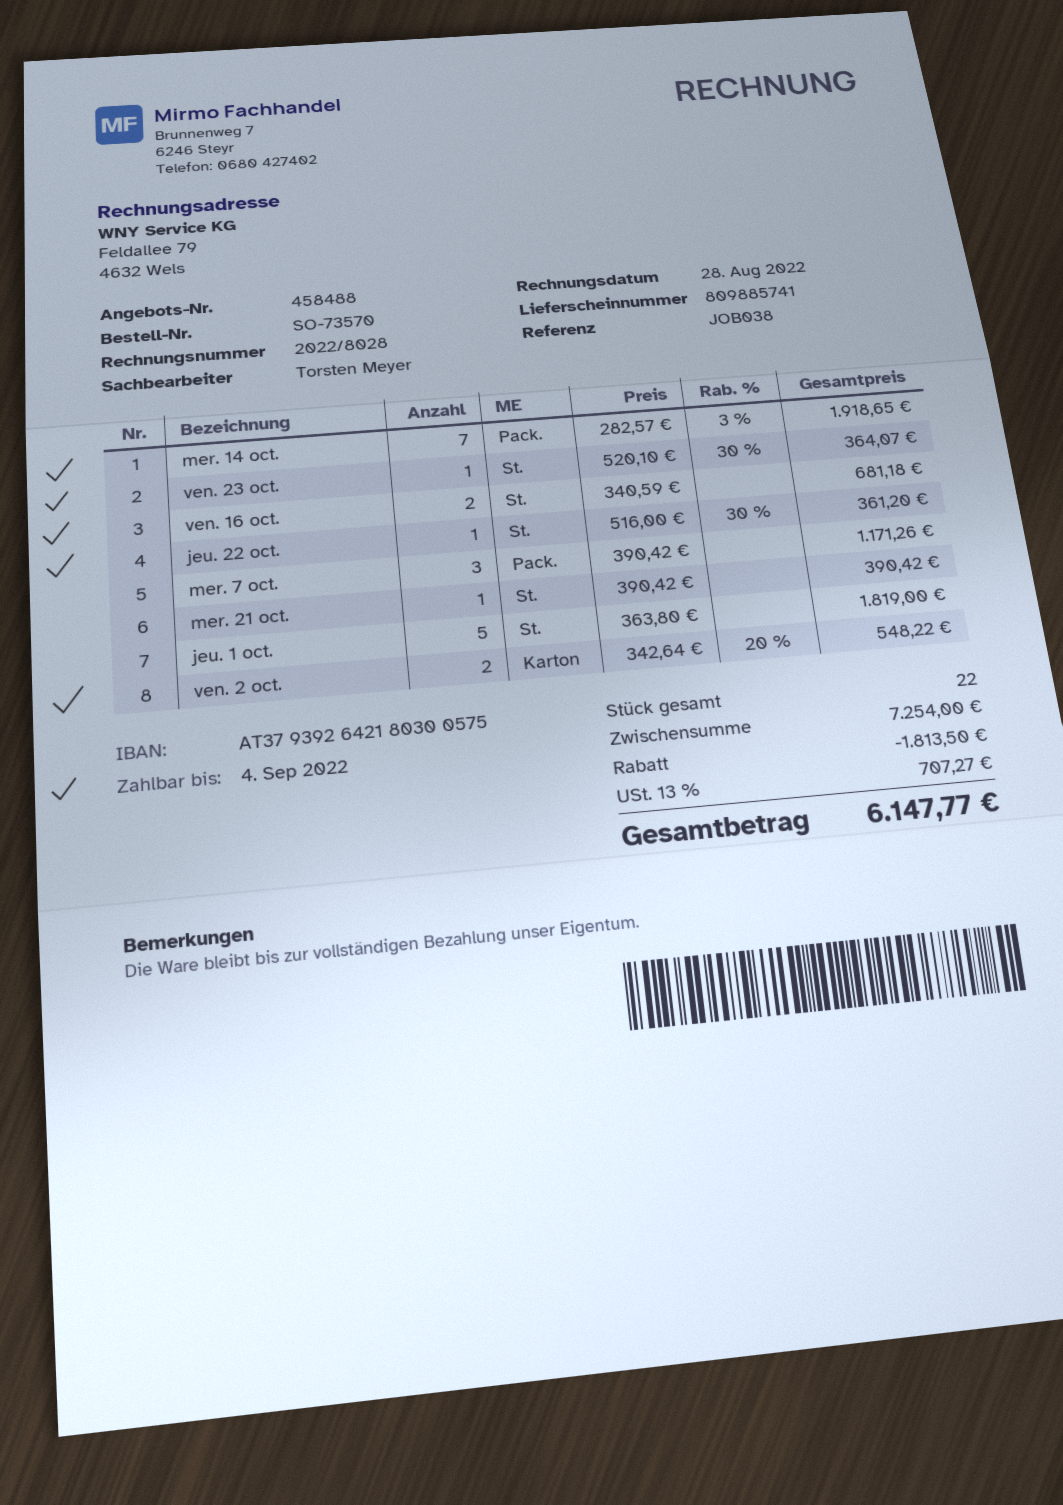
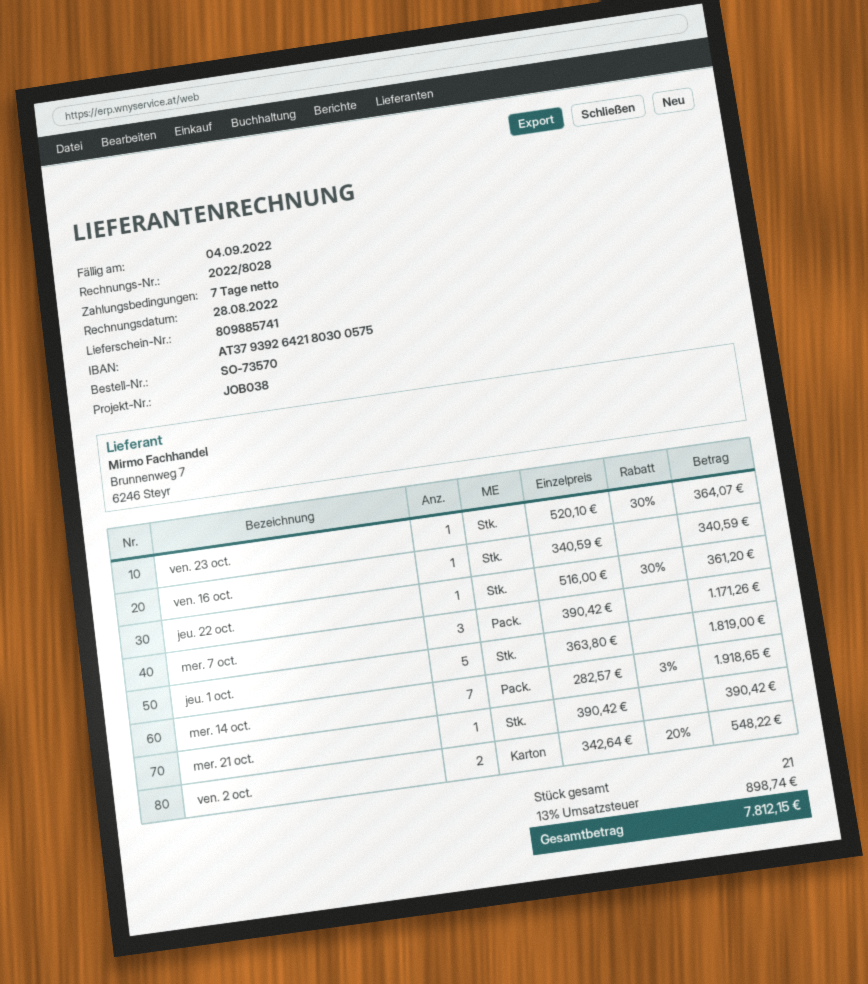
ven. 16 oct.: 2 x 340.59 = 681.18 -> 1 x 340.59 = 340.59
total quantity: 22 -> 21
discount: 1813.50 -> none
tax: 13% = 707.27 -> 13% = 898.74
total: 6147.77 -> 7812.15

